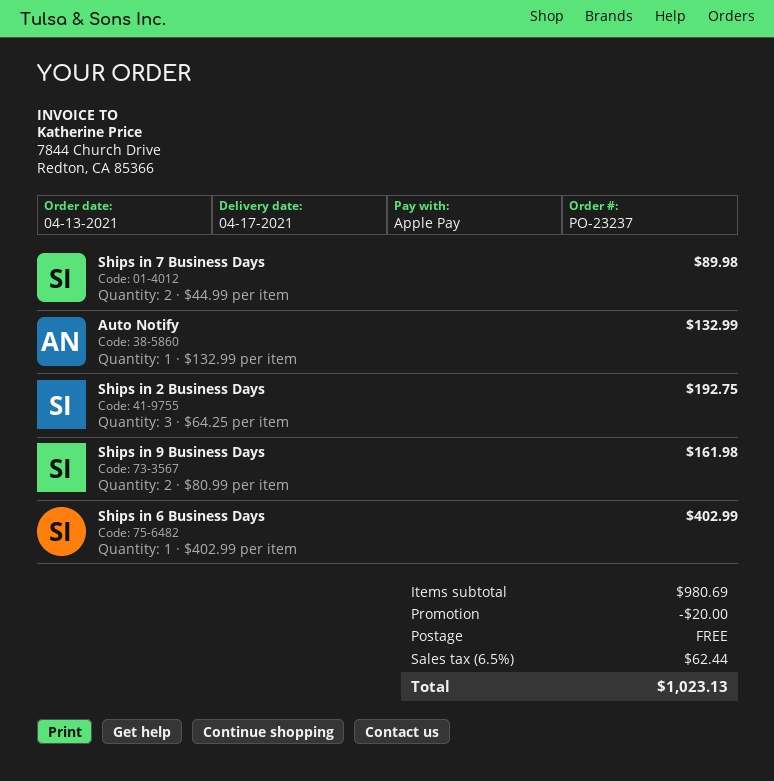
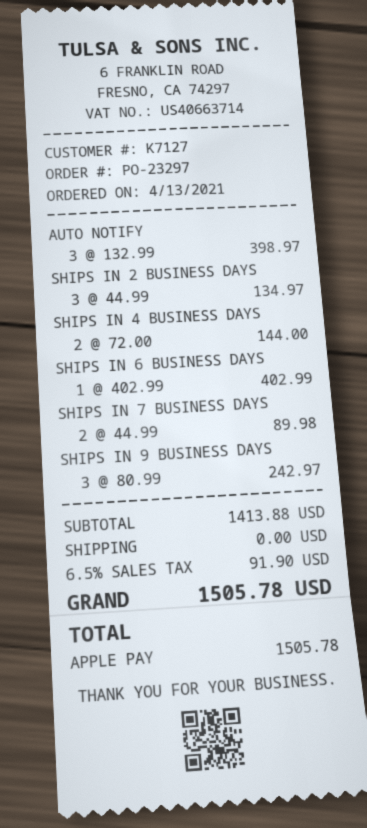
order number: PO-23237 -> PO-23297
Auto Notify: 1 x 132.99 = 132.99 -> 3 x 132.99 = 398.97
Ships in 2 Business Days: 3 x 64.25 = 192.75 -> 3 x 44.99 = 134.97
Ships in 9 Business Days: 2 x 80.99 = 161.98 -> 3 x 80.99 = 242.97
SHIPS IN 4 BUSINESS DAYS: none -> 2 x 72.00 = 144.00
subtotal: 980.69 -> 1413.88
discount: 20.00 -> none
tax: 6.5% = 62.44 -> 6.5% = 91.90
total: 1023.13 -> 1505.78

